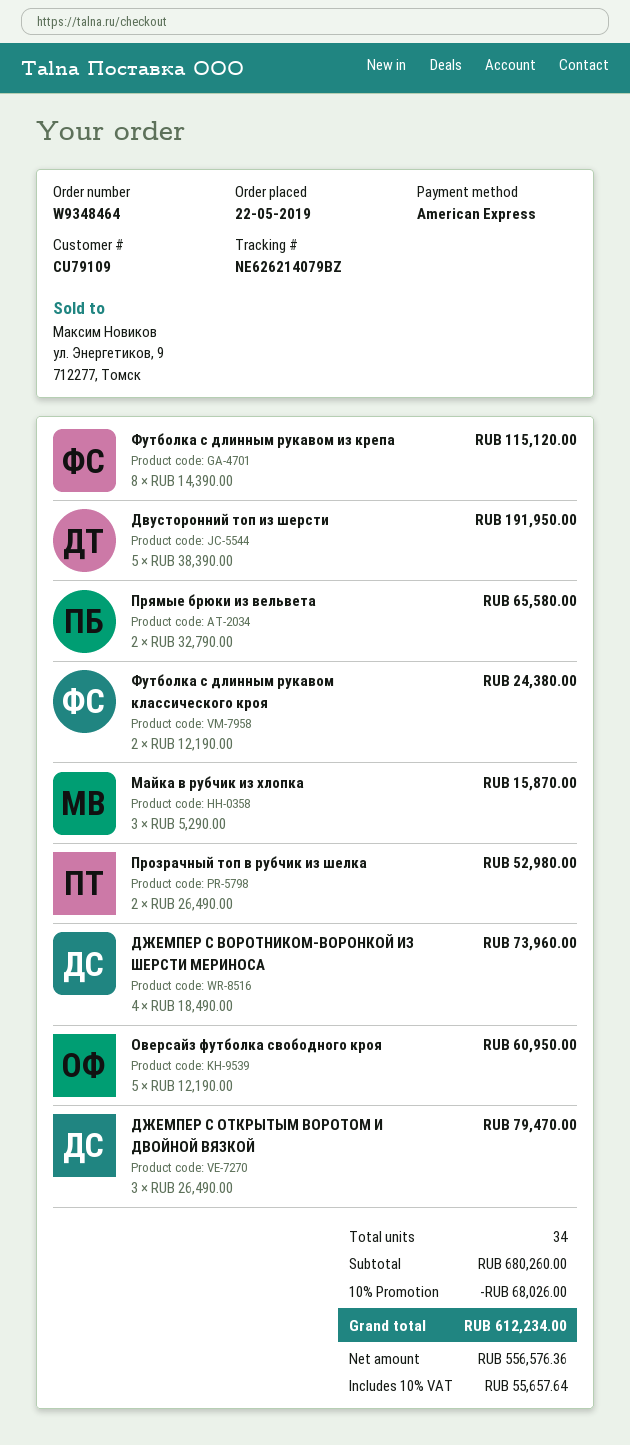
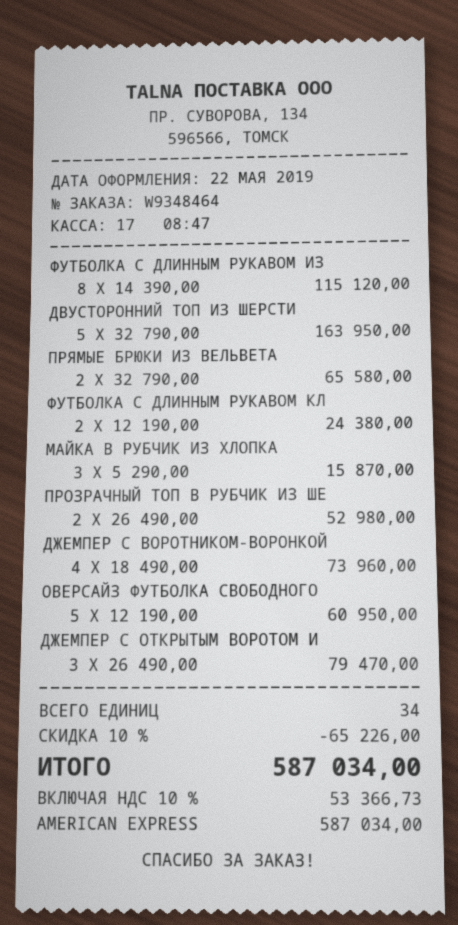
Двусторонний топ из шерсти: 5 x 38390.00 = 191950.00 -> 5 x 32790.00 = 163950.00
discount: 10% = 68026.00 -> 10% = 65226.00
tax: 10% = 55657.64 -> 10% = 53366.73
total: 612234.00 -> 587034.00

